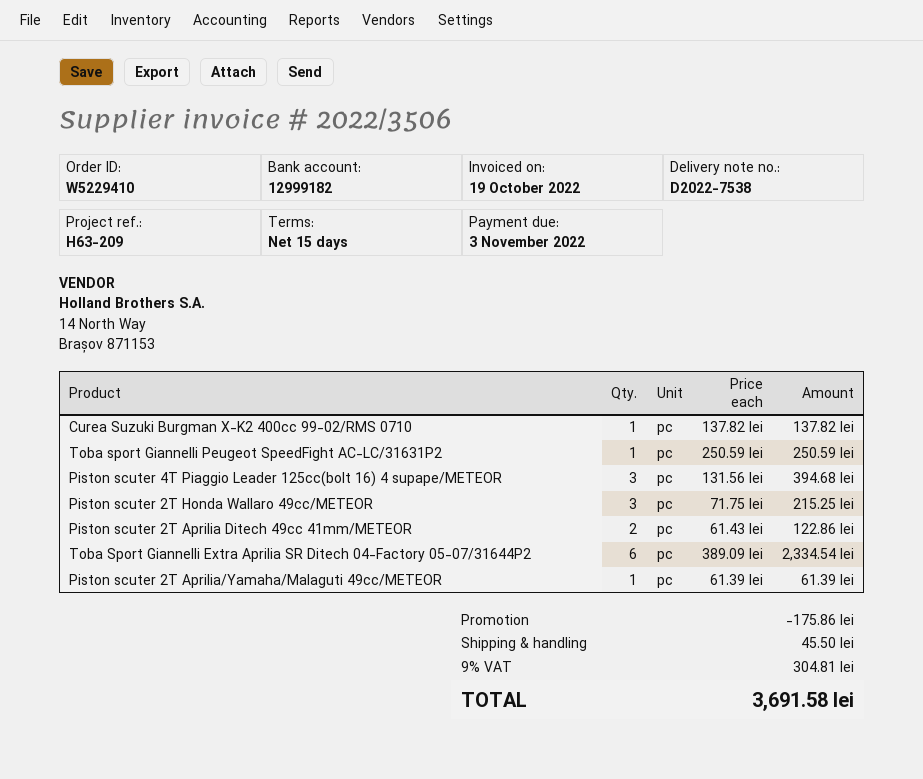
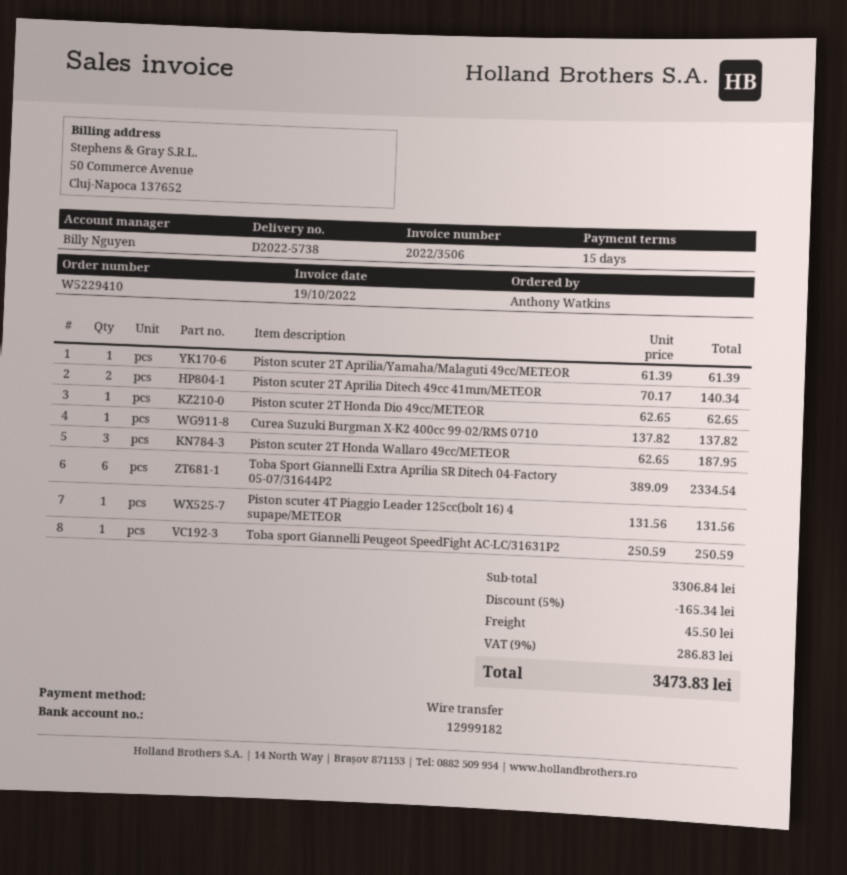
delivery note number: D2022-7538 -> D2022-5738
Piston scuter 4T Piaggio Leader 125cc(bolt 16) 4 supape/METEOR: 3 x 131.56 = 394.68 -> 1 x 131.56 = 131.56
Piston scuter 2T Honda Wallaro 49cc/METEOR: 3 x 71.75 = 215.25 -> 3 x 62.65 = 187.95
Piston scuter 2T Aprilia Ditech 49cc 41mm/METEOR: 2 x 61.43 = 122.86 -> 2 x 70.17 = 140.34
Piston scuter 2T Honda Dio 49cc/METEOR: none -> 1 x 62.65 = 62.65
discount: 175.86 -> 165.34
tax: 9% = 304.81 -> 9% = 286.83
total: 3691.58 -> 3473.83

